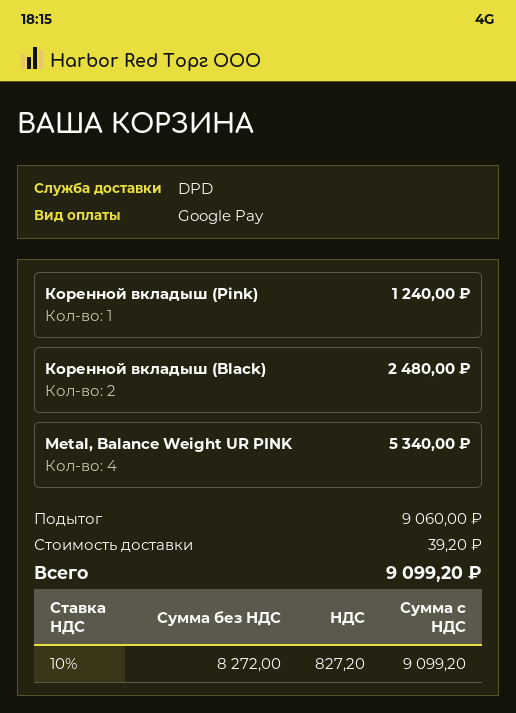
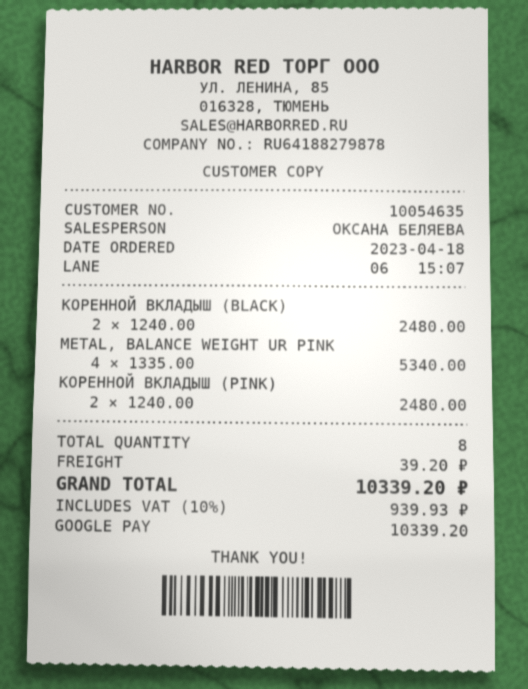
Коренной вкладыш (Pink): 1 for 1240.00 -> 2 for 2480.00
tax: 10% = 827.20 -> 10% = 939.93
total: 9099.20 -> 10339.20

